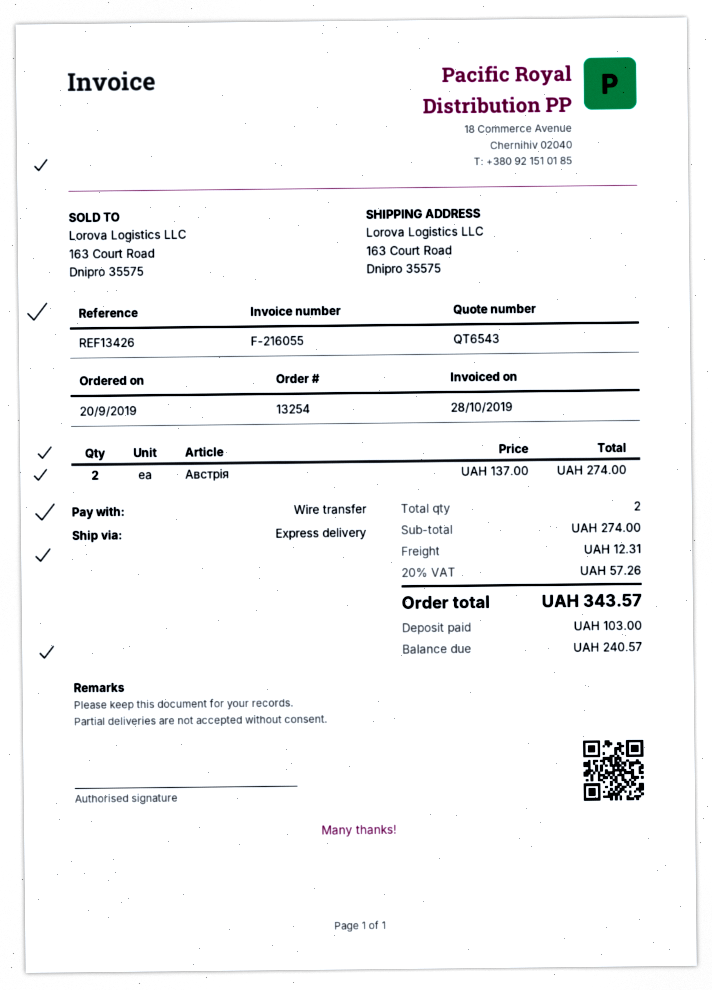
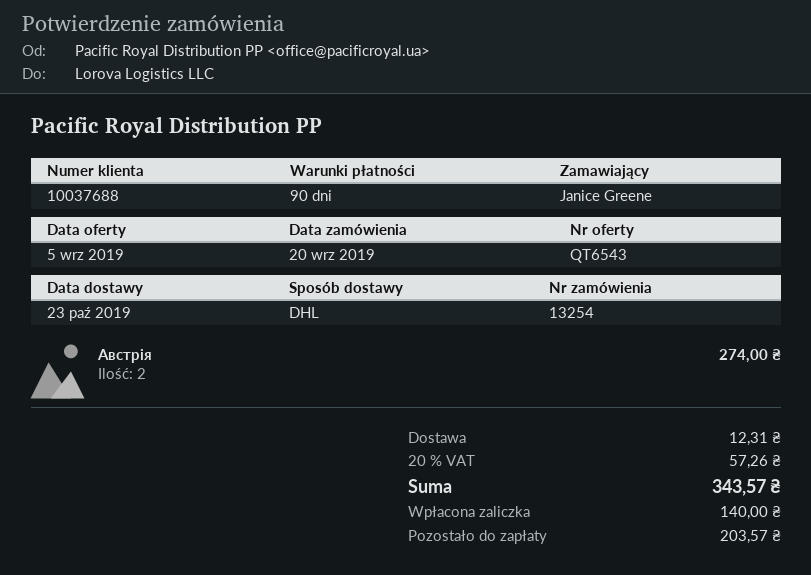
shipping method: express -> DHL
deposit: 103.00 -> 140.00
balance: 240.57 -> 203.57

